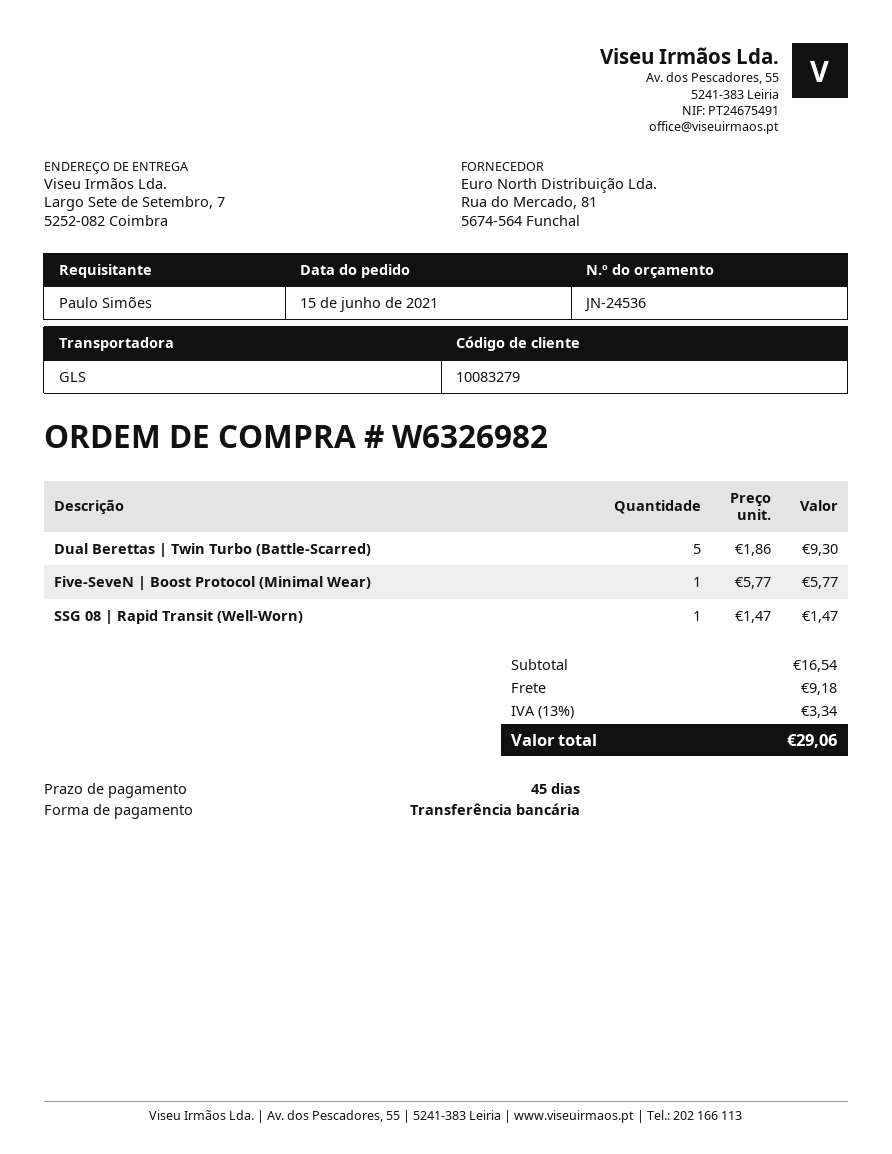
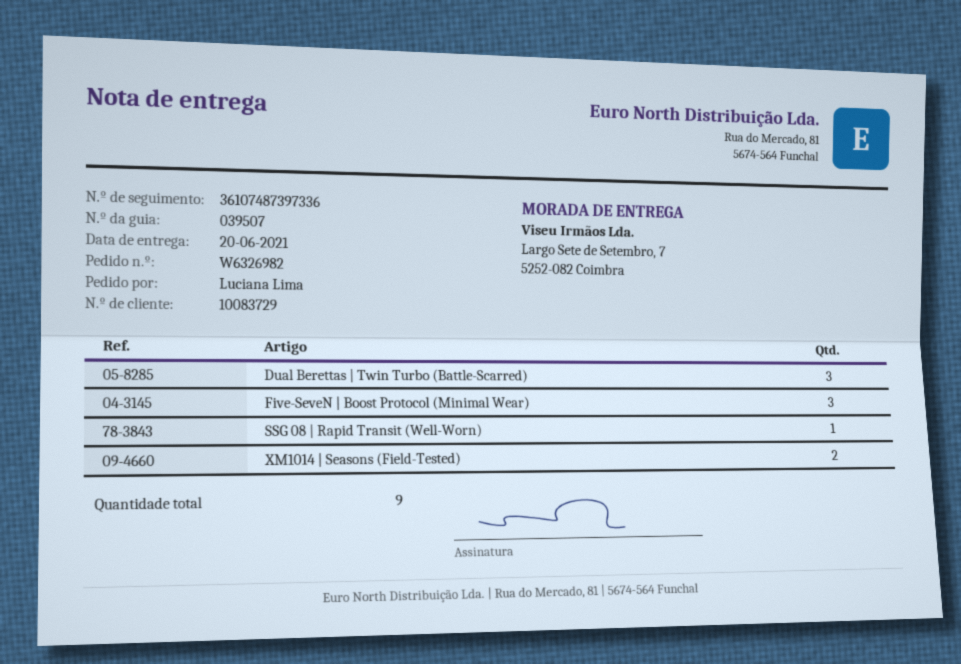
customer number: 10083279 -> 10083729
ordered by: Paulo Simões -> Luciana Lima
Dual Berettas | Twin Turbo (Battle-Scarred): 5 -> 3
Five-SeveN | Boost Protocol (Minimal Wear): 1 -> 3
XM1014 | Seasons (Field-Tested): none -> 2

